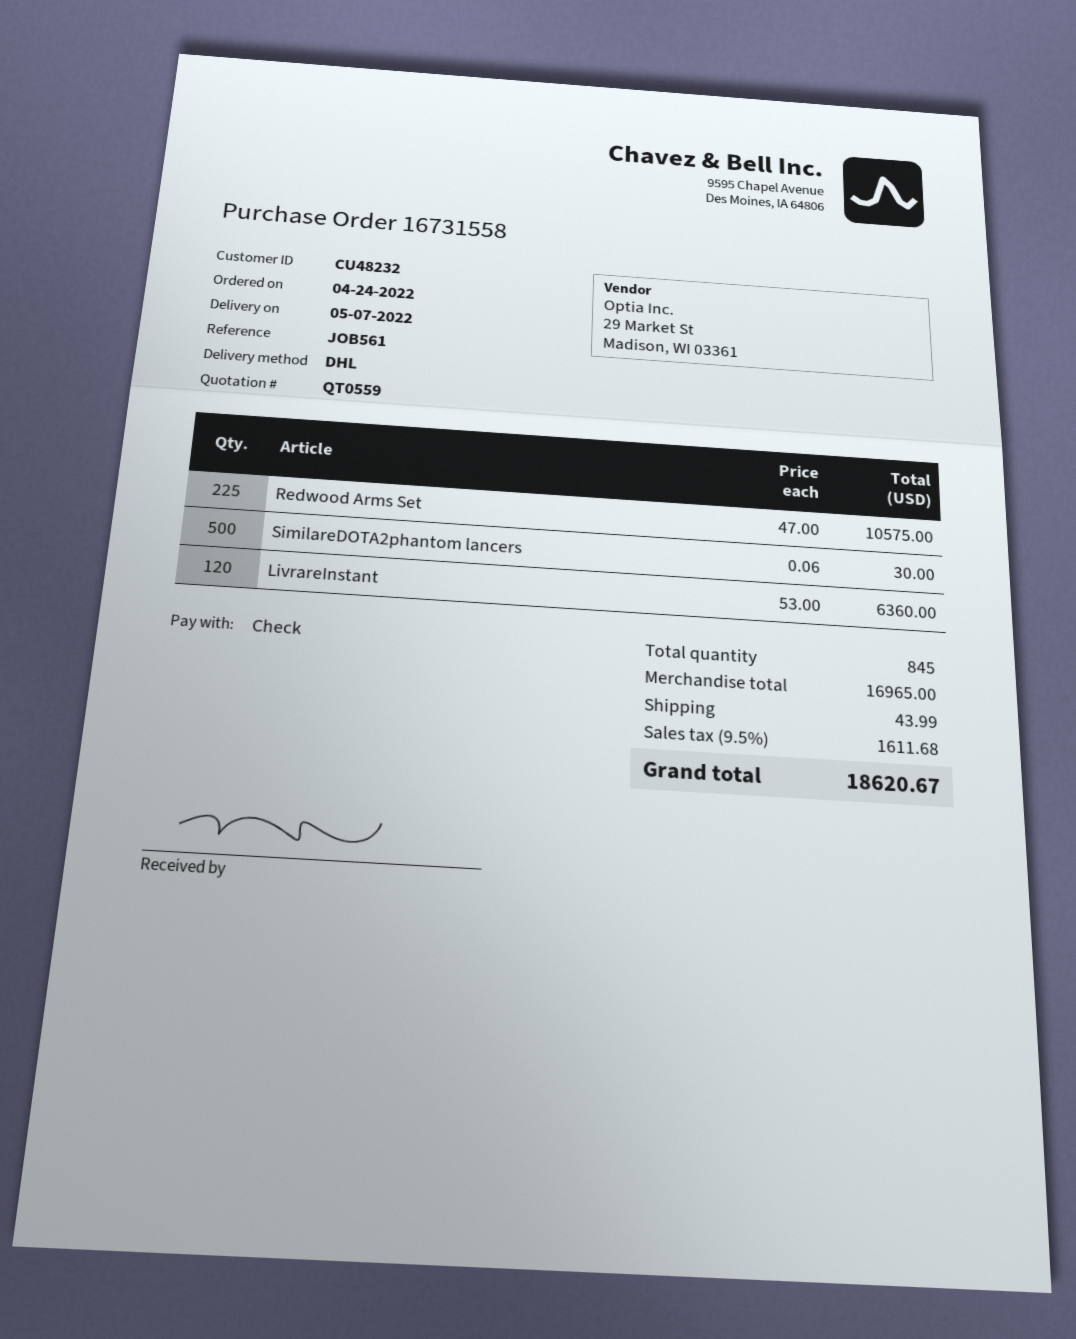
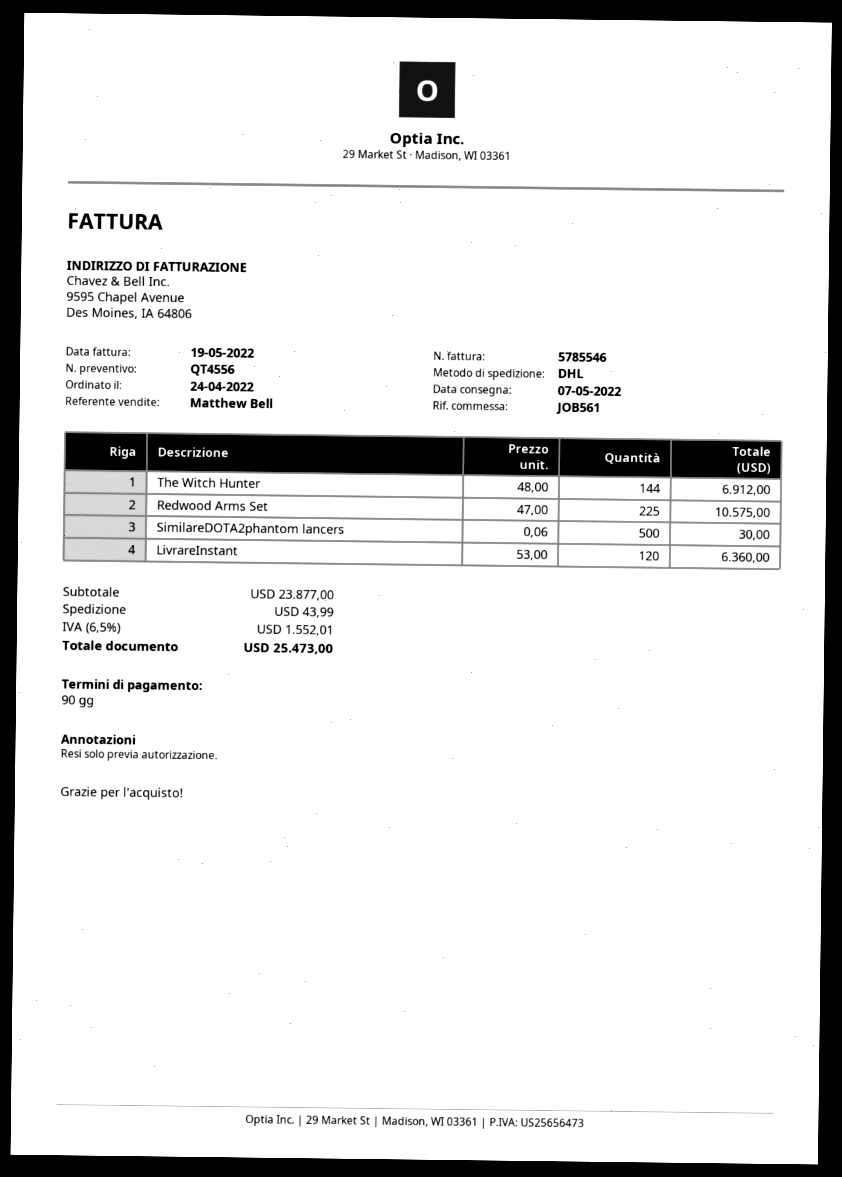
quote number: QT0559 -> QT4556
The Witch Hunter: none -> 144 x 48.00 = 6912.00
subtotal: 16965.00 -> 23877.00
tax: 9.5% = 1611.68 -> 6.5% = 1552.01
total: 18620.67 -> 25473.00

